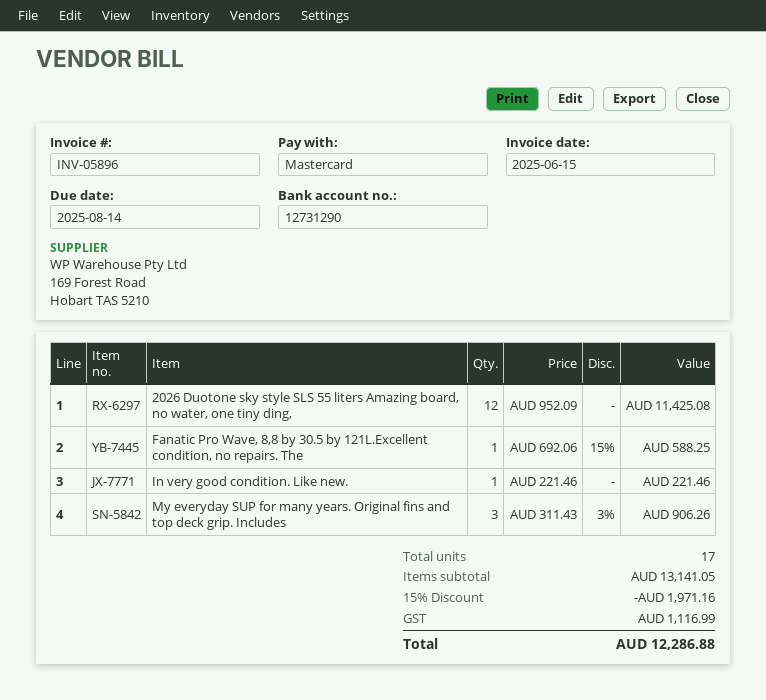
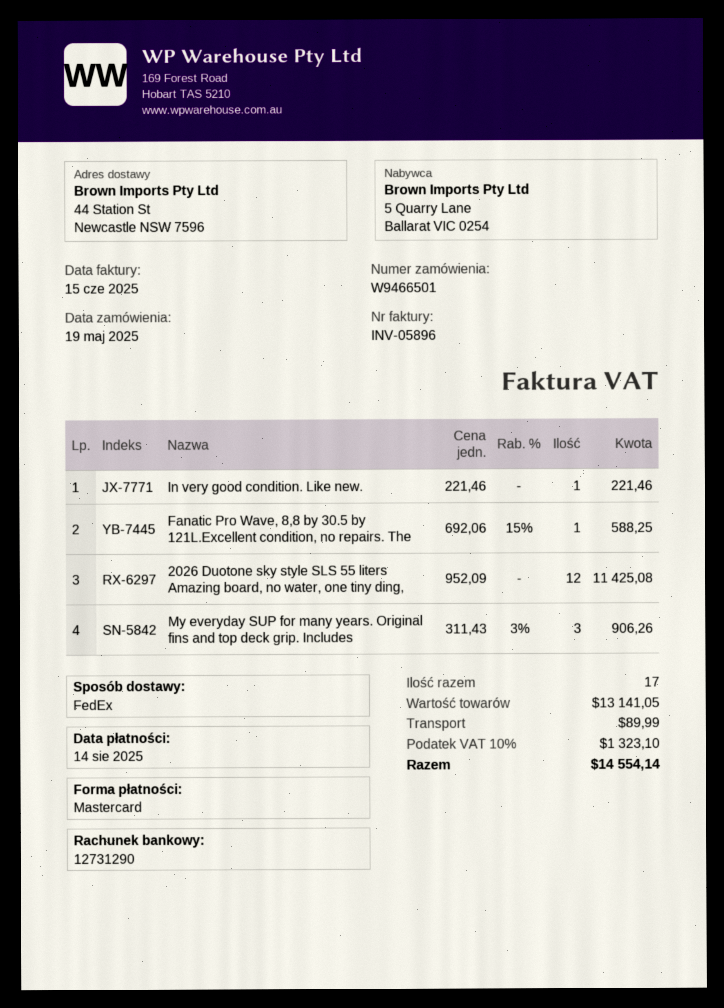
discount: 15% = 1971.16 -> none
shipping: none -> 89.99
tax: 1116.99 -> 1323.10
total: 12286.88 -> 14554.14

